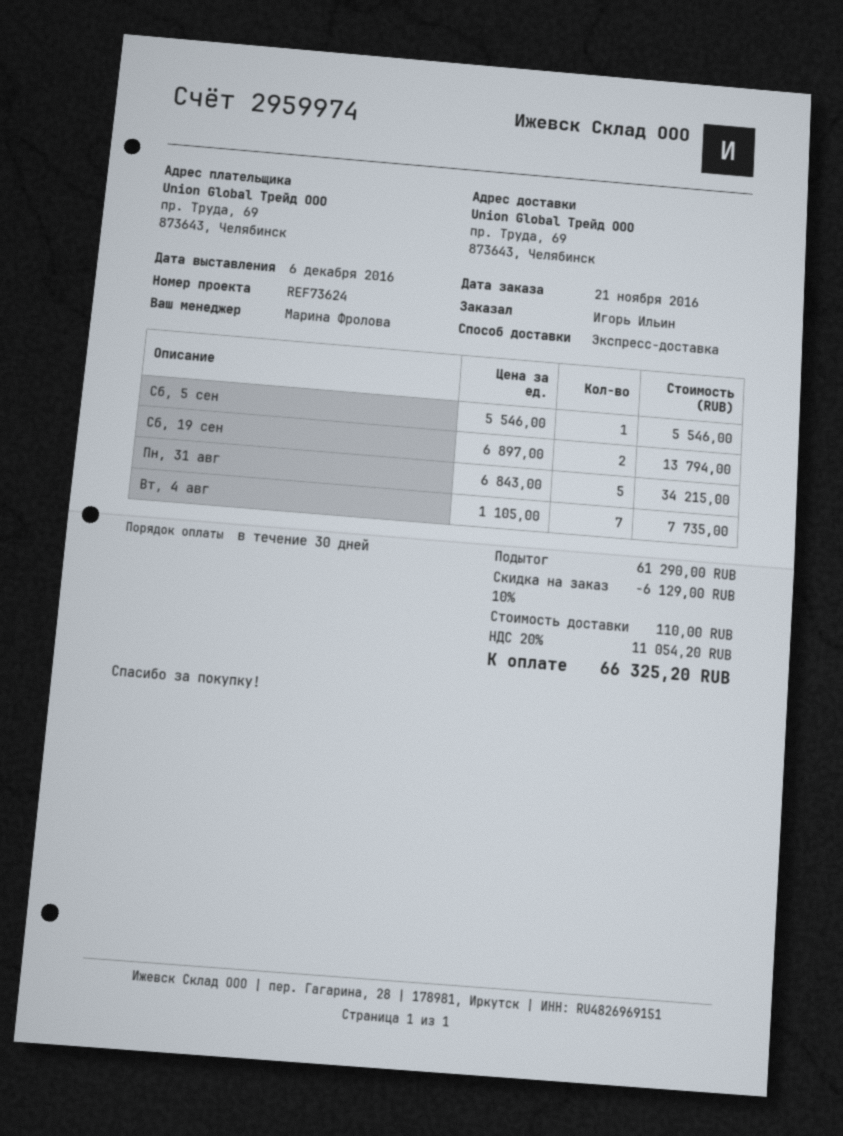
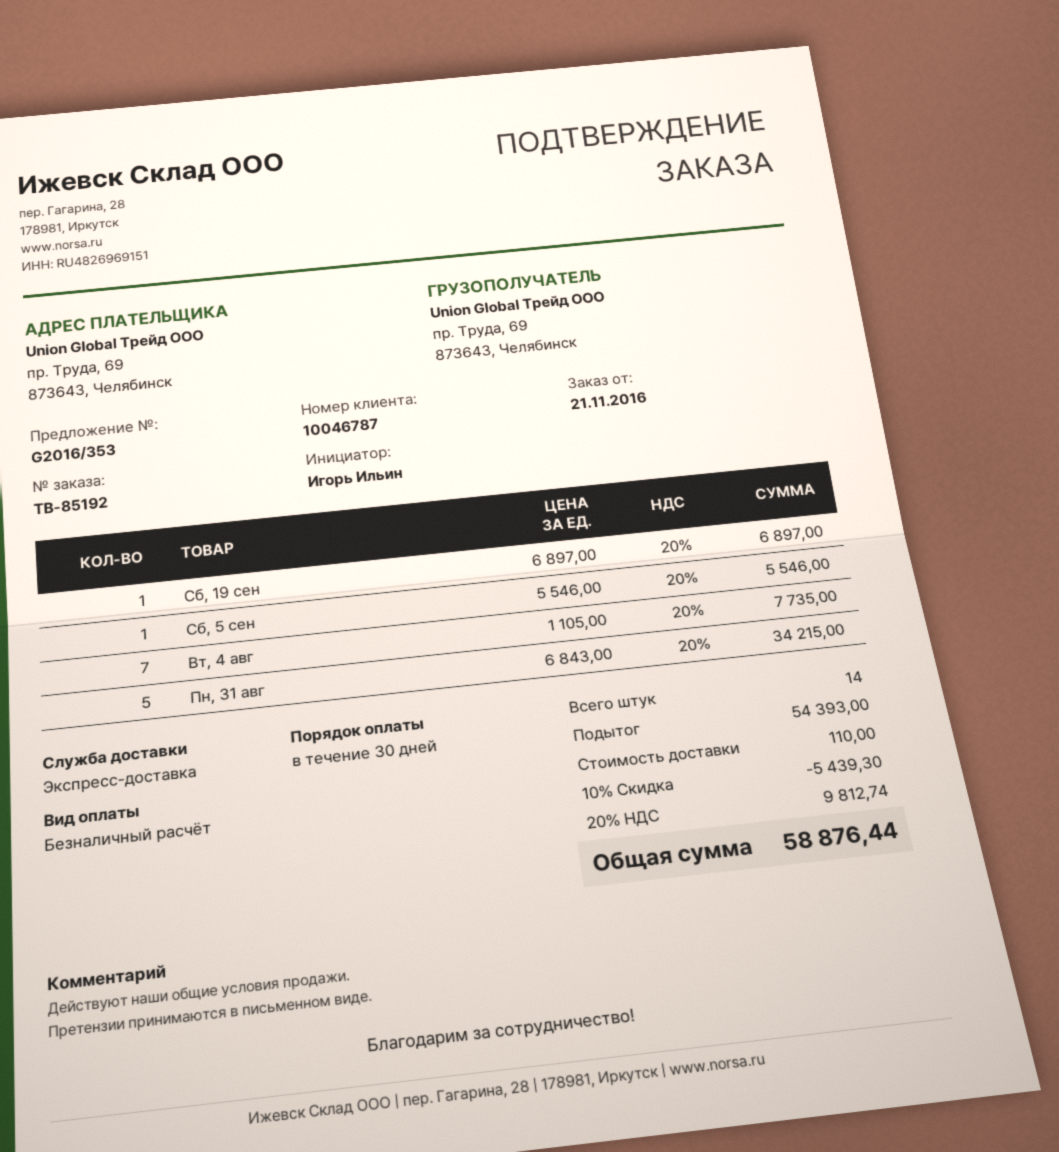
Сб, 19 сен: 2 x 6897.00 = 13794.00 -> 1 x 6897.00 = 6897.00
subtotal: 61290.00 -> 54393.00
discount: 10% = 6129.00 -> 10% = 5439.30
tax: 20% = 11054.20 -> 20% = 9812.74
total: 66325.20 -> 58876.44

